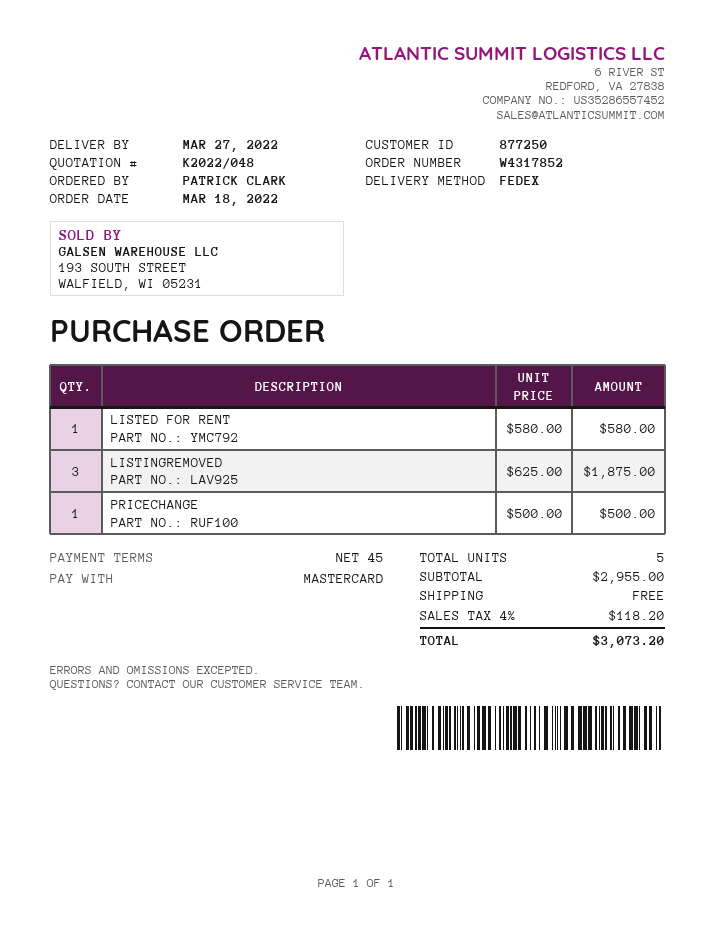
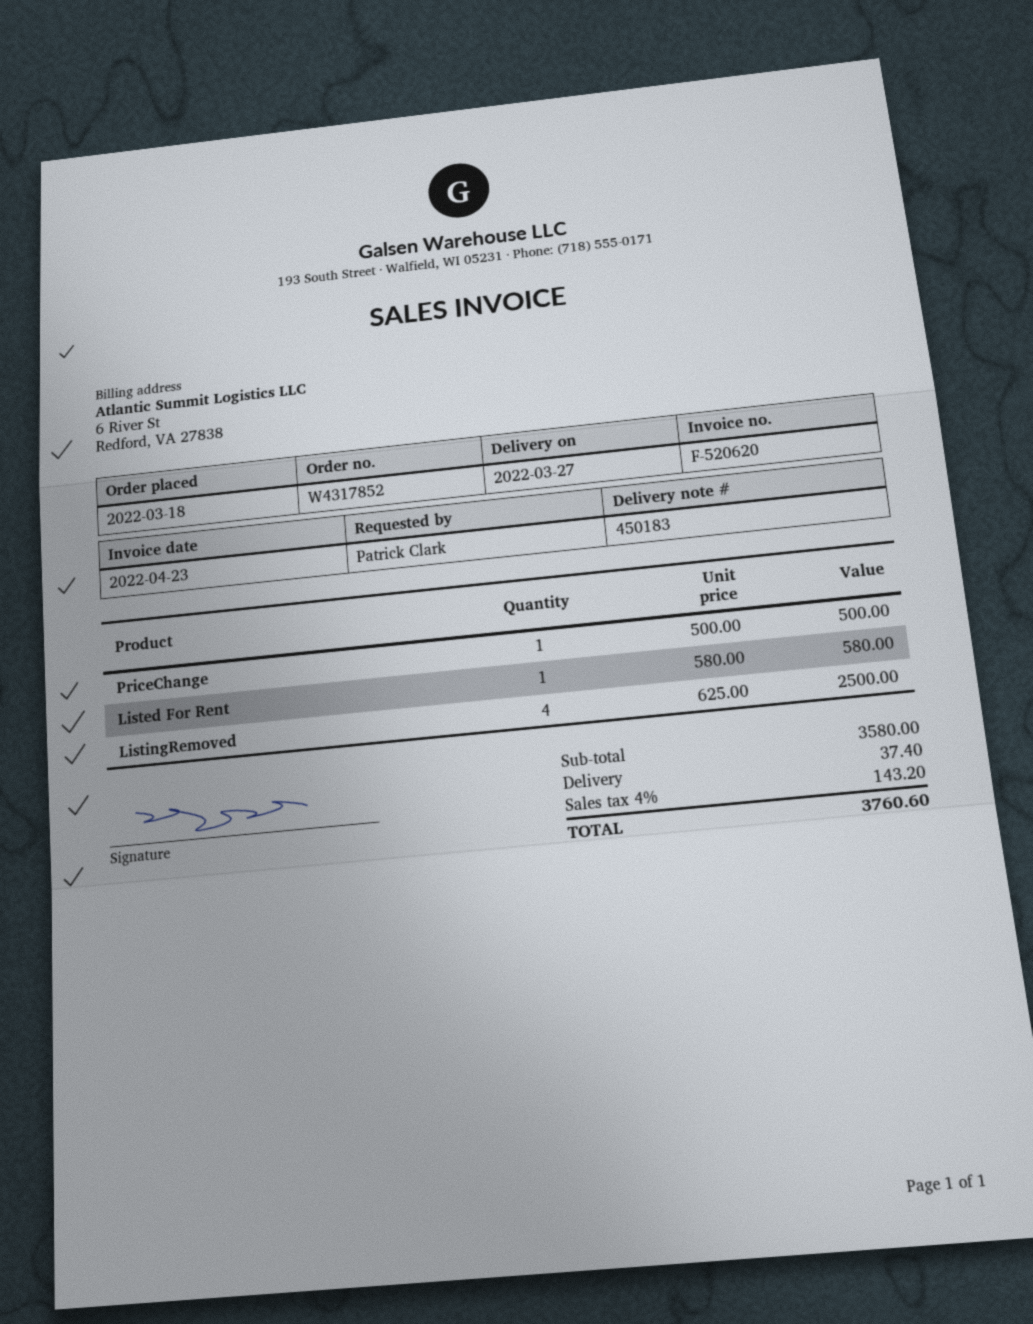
LISTINGREMOVED: 3 x 625.00 = 1875.00 -> 4 x 625.00 = 2500.00
subtotal: 2955.00 -> 3580.00
shipping: 0.00 -> 37.40
tax: 4% = 118.20 -> 4% = 143.20
total: 3073.20 -> 3760.60

